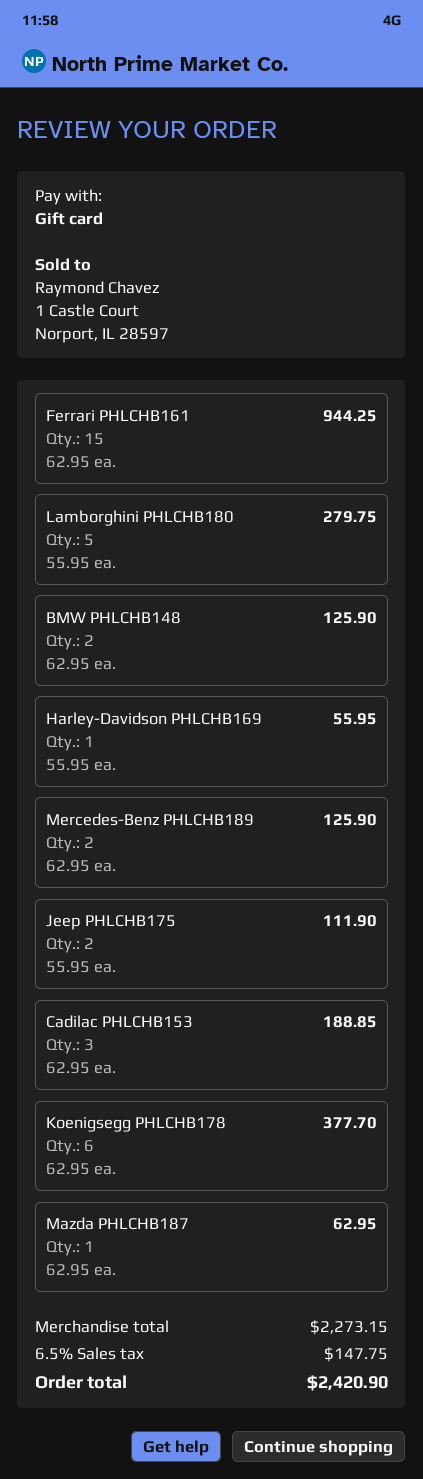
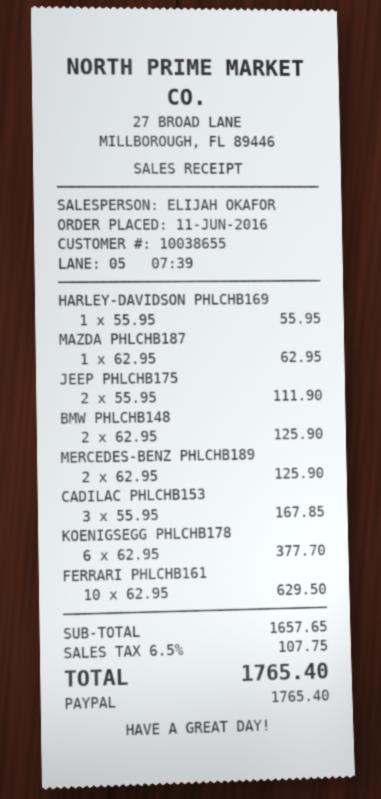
payment method: gift card -> PayPal
Ferrari PHLCHB161: 15 x 62.95 = 944.25 -> 10 x 62.95 = 629.50
Lamborghini PHLCHB180: 5 x 55.95 = 279.75 -> none
Cadilac PHLCHB153: 3 x 62.95 = 188.85 -> 3 x 55.95 = 167.85
subtotal: 2273.15 -> 1657.65
tax: 6.5% = 147.75 -> 6.5% = 107.75
total: 2420.90 -> 1765.40

